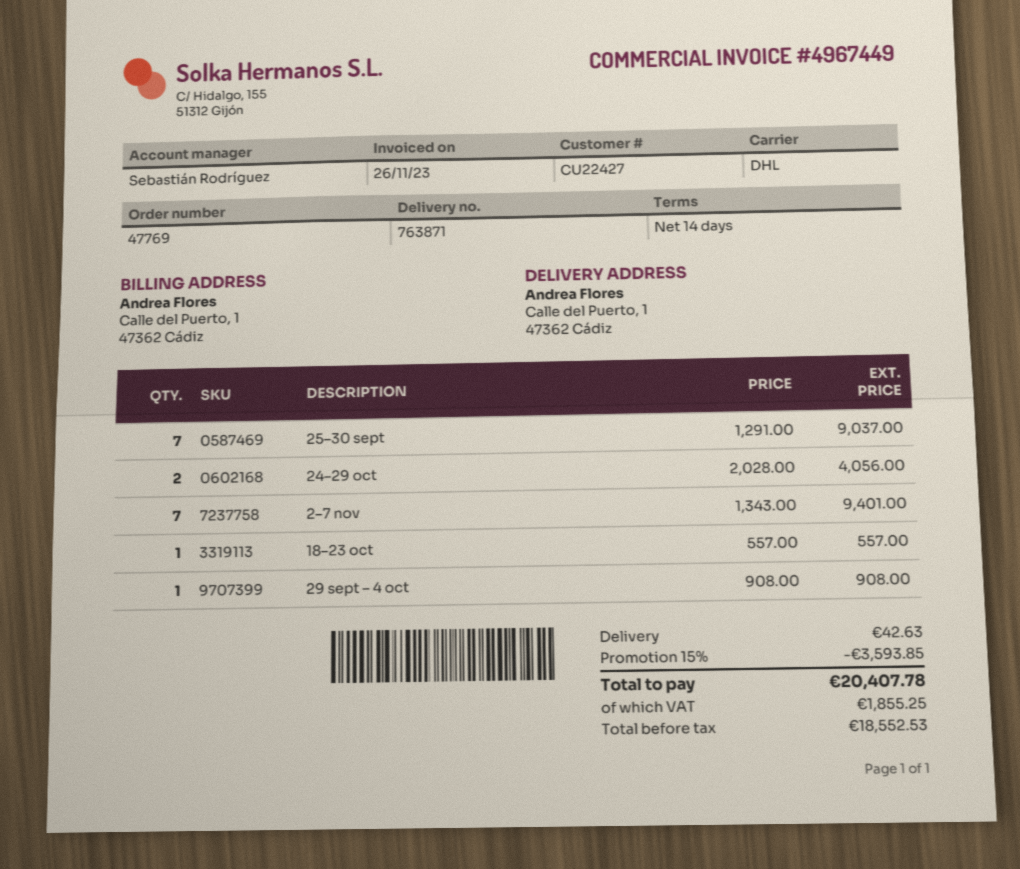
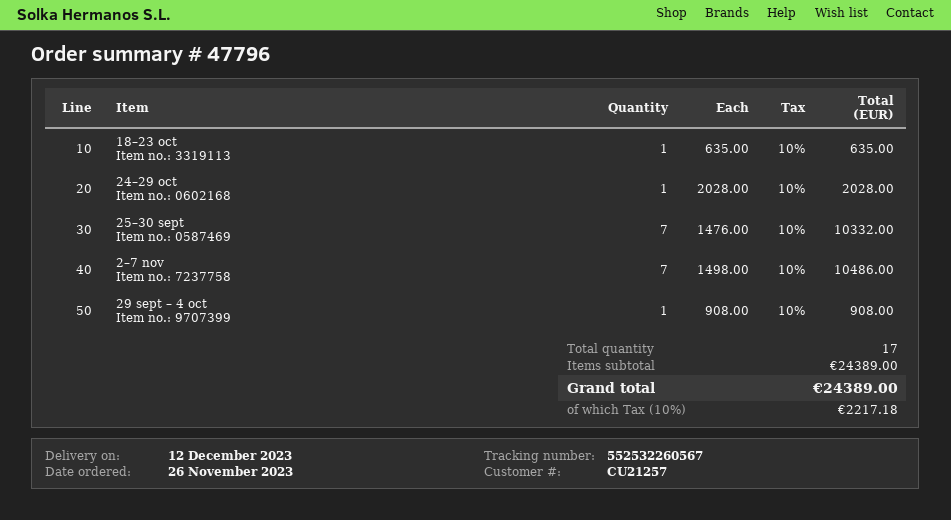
order number: 47769 -> 47796
customer number: CU22427 -> CU21257
25–30 sept: 7 x 1291.00 = 9037.00 -> 7 x 1476.00 = 10332.00
24–29 oct: 2 x 2028.00 = 4056.00 -> 1 x 2028.00 = 2028.00
2–7 nov: 7 x 1343.00 = 9401.00 -> 7 x 1498.00 = 10486.00
18–23 oct: 1 x 557.00 = 557.00 -> 1 x 635.00 = 635.00
discount: 15% = 3593.85 -> none
shipping: 42.63 -> none
tax: 1855.25 -> 2217.18
total: 20407.78 -> 24389.00

